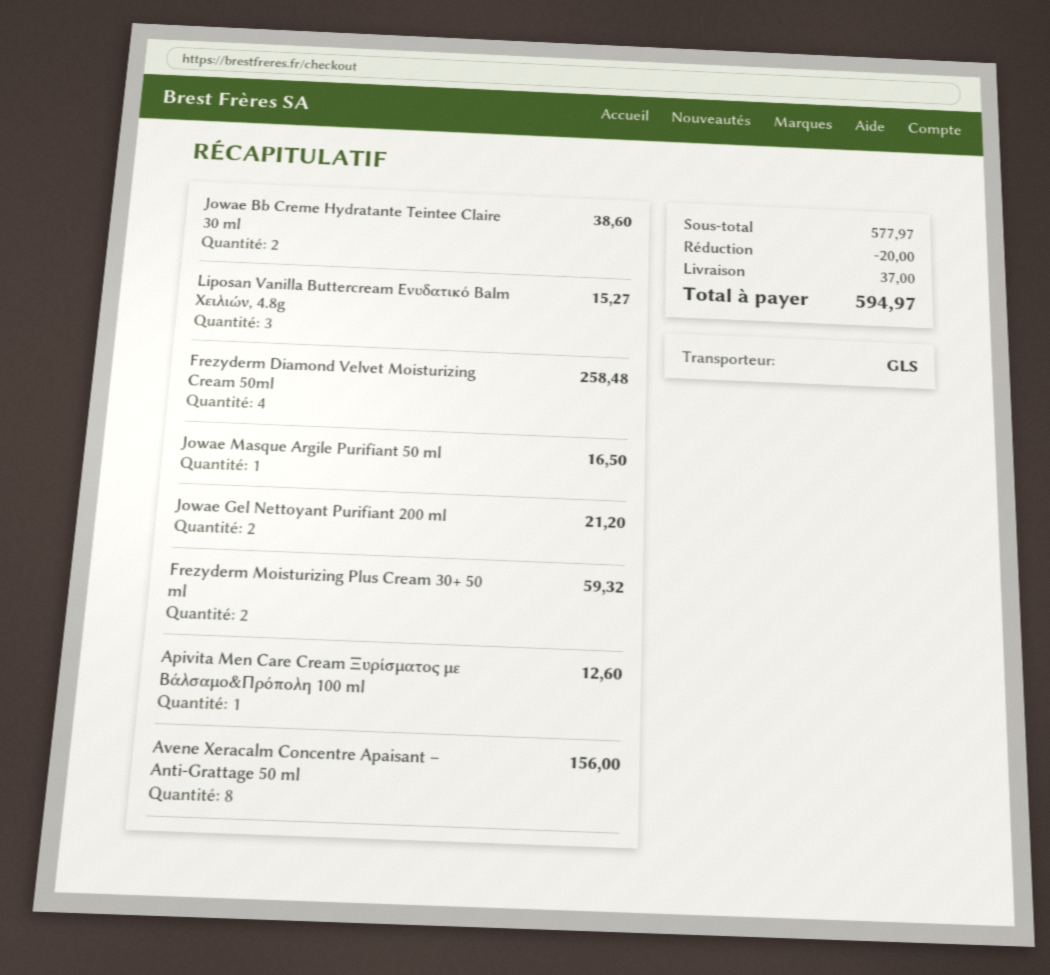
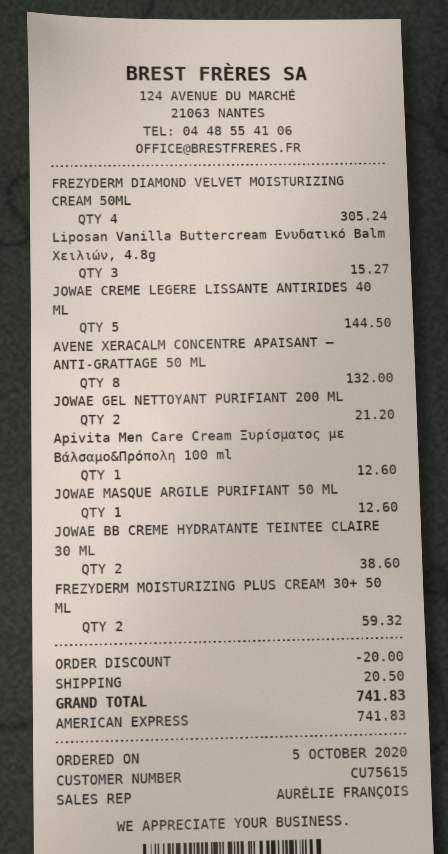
Frezyderm Diamond Velvet Moisturizing Cream 50ml: 4 for 258.48 -> 4 for 305.24
Jowae Masque Argile Purifiant 50 ml: 1 for 16.50 -> 1 for 12.60
Avene Xeracalm Concentre Apaisant – Anti-Grattage 50 ml: 8 for 156.00 -> 8 for 132.00
JOWAE CREME LEGERE LISSANTE ANTIRIDES 40 ML: none -> 5 for 144.50
shipping: 37.00 -> 20.50
total: 594.97 -> 741.83

